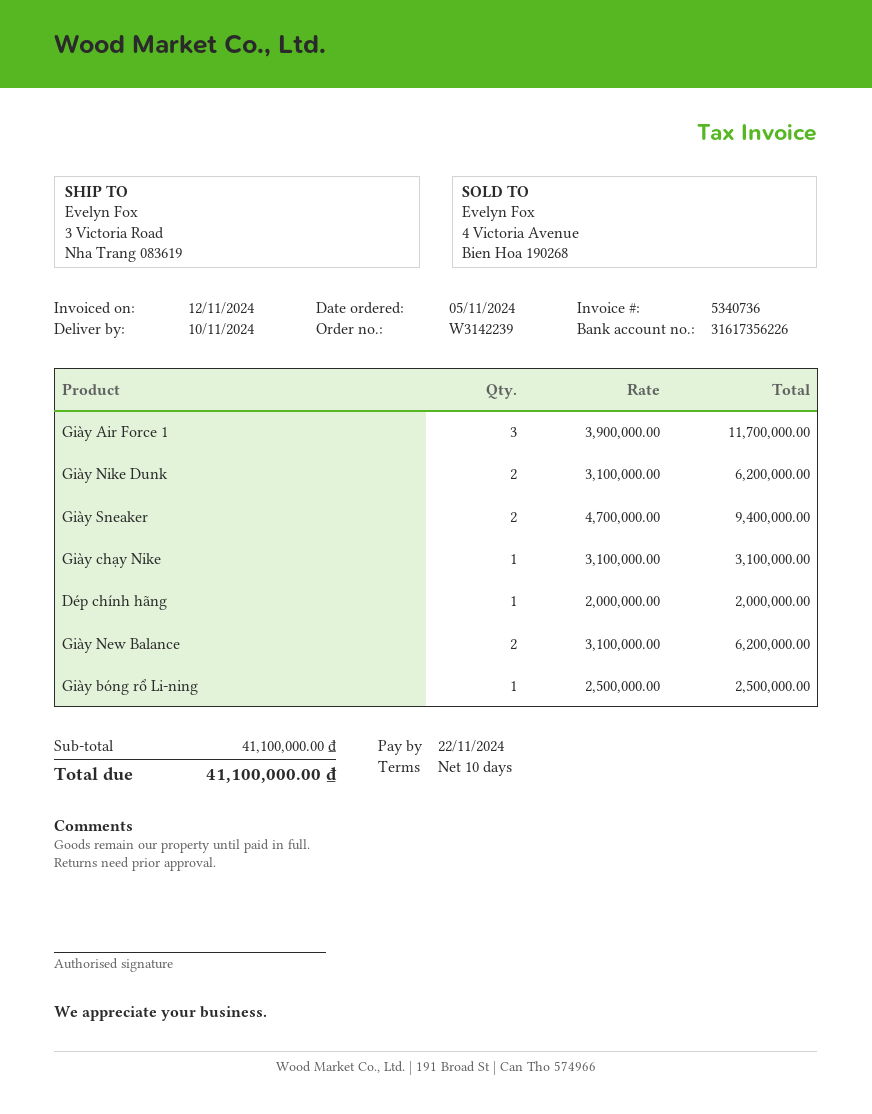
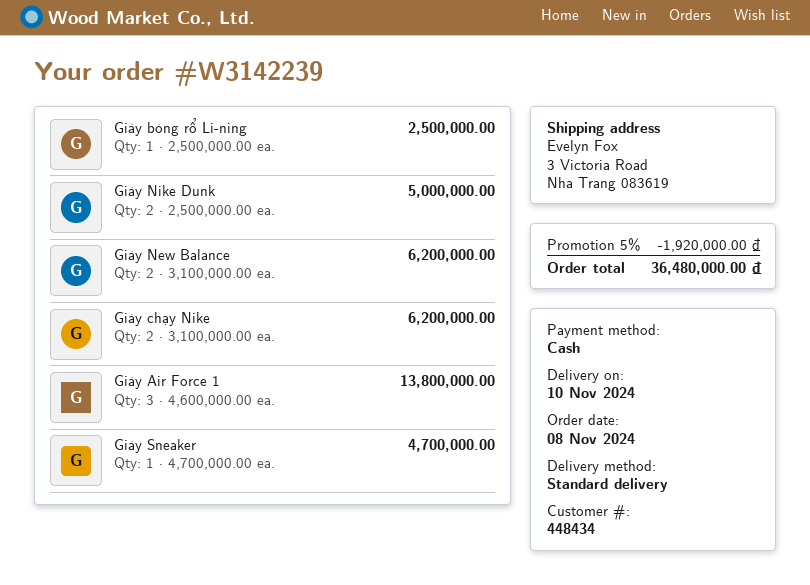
order date: 2024-11-05 -> 2024-11-08
Giày Air Force 1: 3 x 3900000.00 = 11700000.00 -> 3 x 4600000.00 = 13800000.00
Giày Nike Dunk: 2 x 3100000.00 = 6200000.00 -> 2 x 2500000.00 = 5000000.00
Giày Sneaker: 2 x 4700000.00 = 9400000.00 -> 1 x 4700000.00 = 4700000.00
Giày chạy Nike: 1 x 3100000.00 = 3100000.00 -> 2 x 3100000.00 = 6200000.00
Dép chính hãng: 1 x 2000000.00 = 2000000.00 -> none
discount: none -> 5% = 1920000.00
total: 41100000.00 -> 36480000.00

